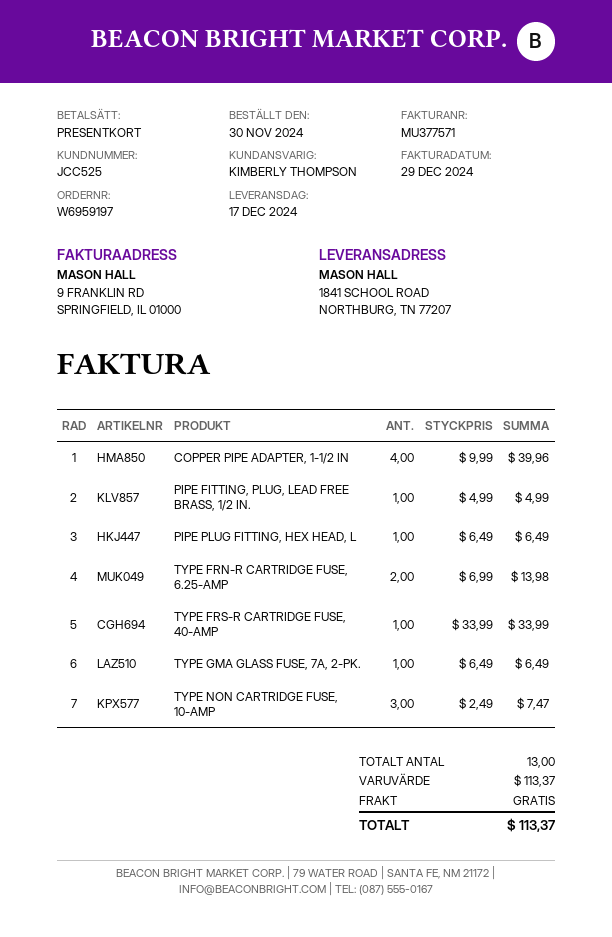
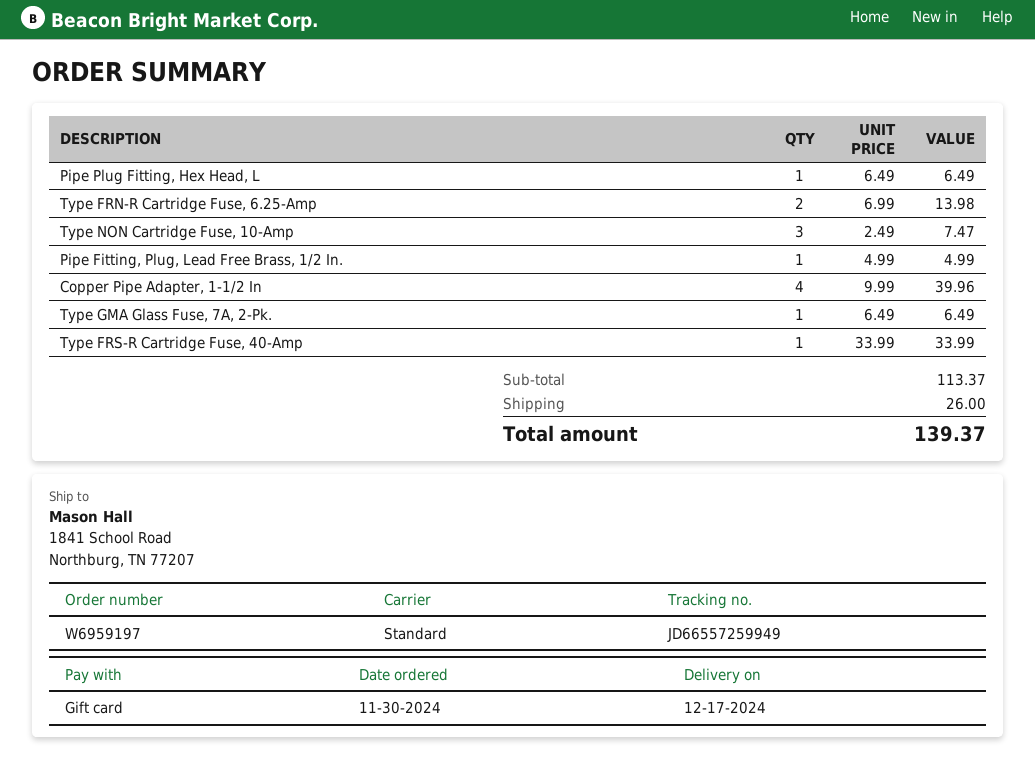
shipping: 0.00 -> 26.00
total: 113.37 -> 139.37

